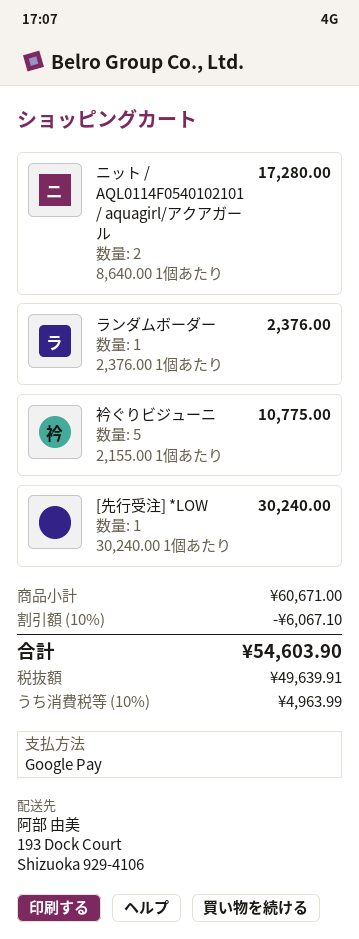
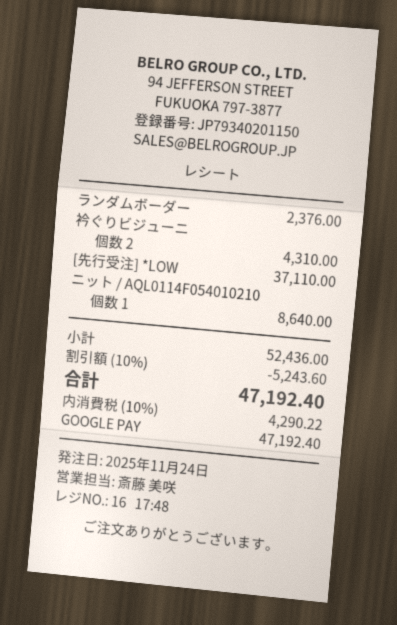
ニット / AQL0114F0540102101 / aquagirl/アクアガール: 2 for 17280.00 -> 1 for 8640.00
衿ぐりビジューニ: 5 for 10775.00 -> 2 for 4310.00
[先行受注] *LOW: 1 for 30240.00 -> 1 for 37110.00
subtotal: 60671.00 -> 52436.00
discount: 10% = 6067.10 -> 10% = 5243.60
tax: 10% = 4963.99 -> 10% = 4290.22
total: 54603.90 -> 47192.40

